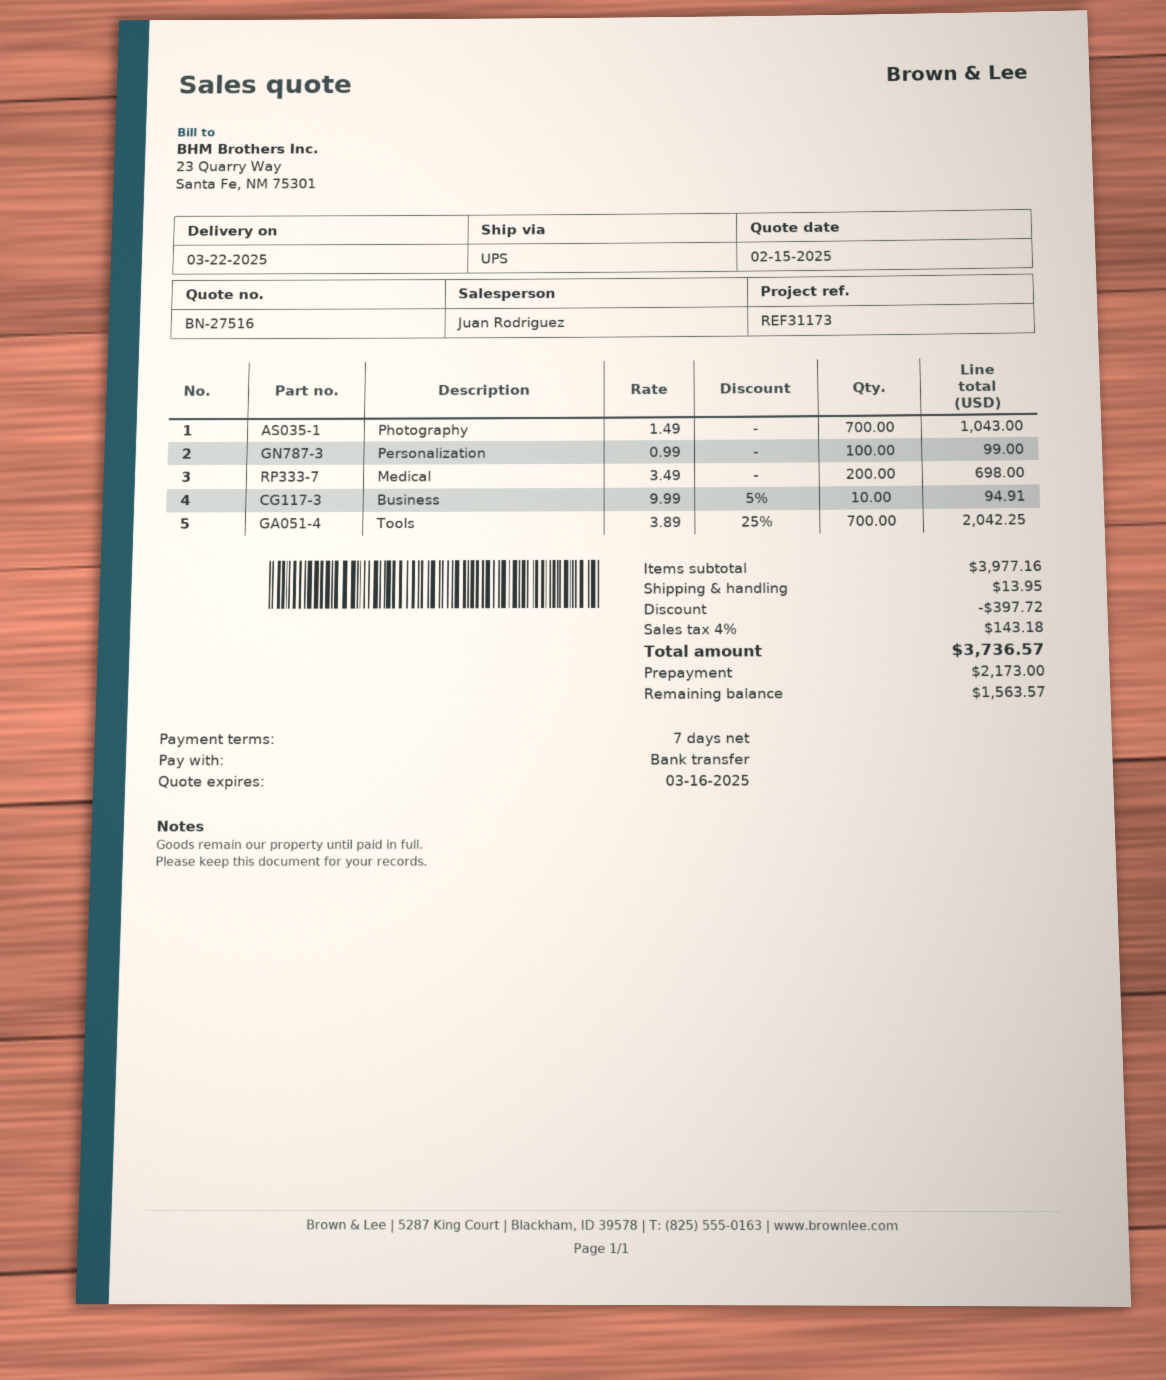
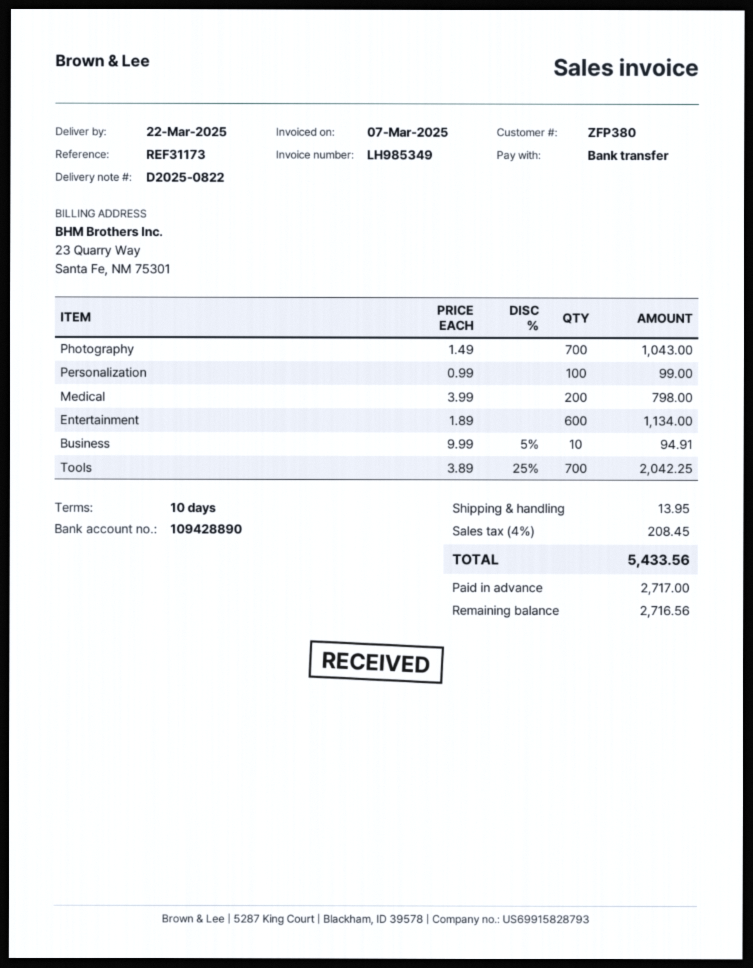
payment terms: 7 days -> 10 days
Medical: 200 x 3.49 = 698.00 -> 200 x 3.99 = 798.00
Entertainment: none -> 600 x 1.89 = 1134.00
discount: 397.72 -> none
tax: 4% = 143.18 -> 4% = 208.45
total: 3736.57 -> 5433.56
deposit: 2173.00 -> 2717.00
balance: 1563.57 -> 2716.56

